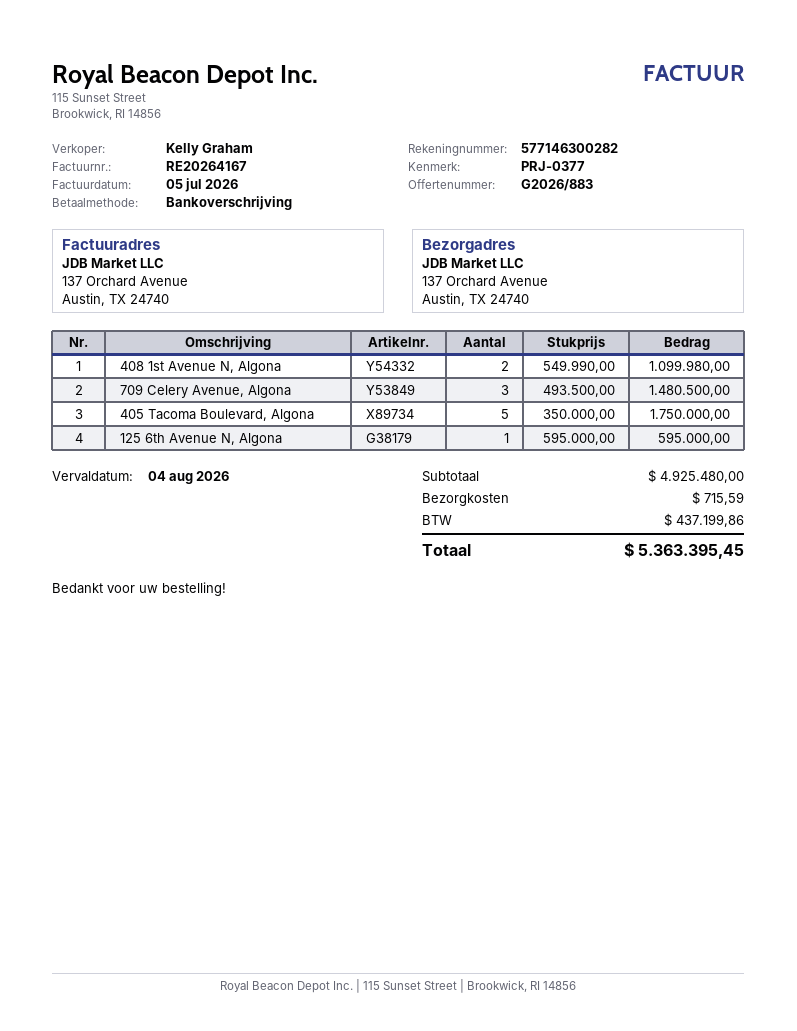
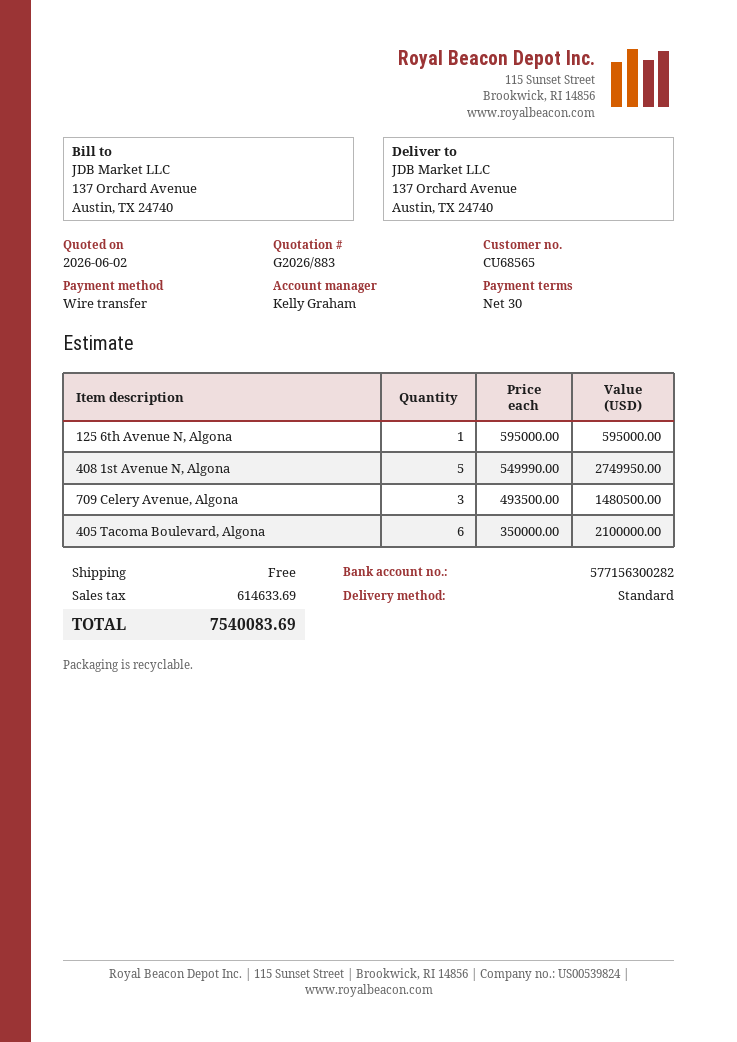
bank account: 577146300282 -> 577156300282
408 1st Avenue N, Algona: 2 x 549990.00 = 1099980.00 -> 5 x 549990.00 = 2749950.00
405 Tacoma Boulevard, Algona: 5 x 350000.00 = 1750000.00 -> 6 x 350000.00 = 2100000.00
shipping: 715.59 -> 0.00
tax: 437199.86 -> 614633.69
total: 5363395.45 -> 7540083.69

